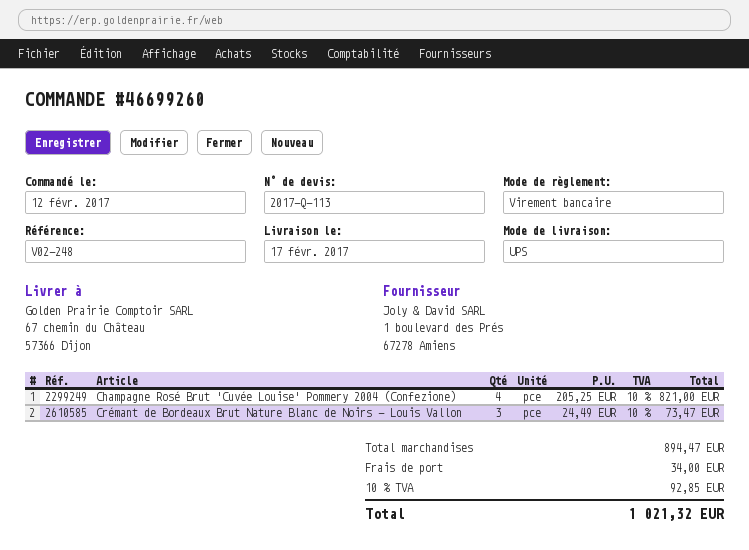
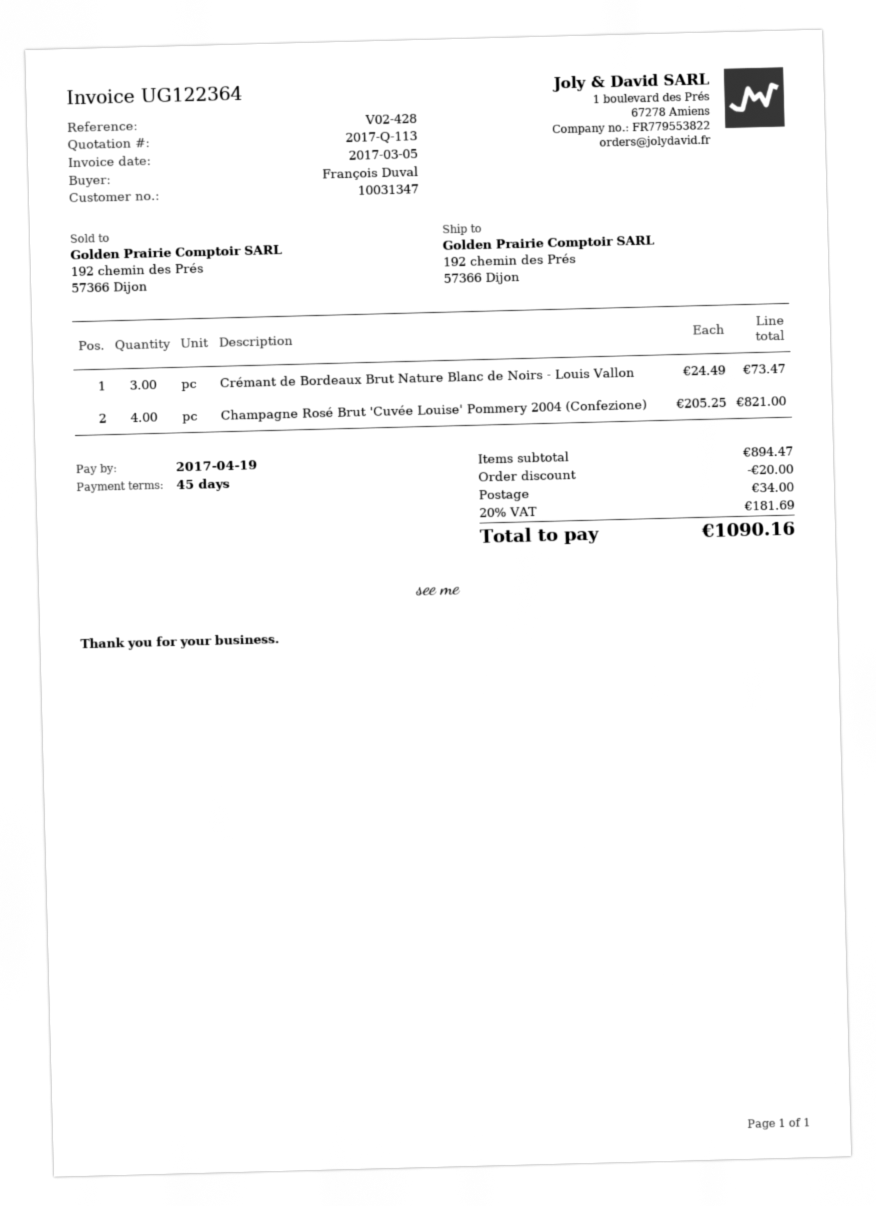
reference: V02-248 -> V02-428
ship to: 67 chemin du Château, 57366 Dijon -> 192 chemin des Prés, 57366 Dijon
discount: none -> 20.00
tax: 10% = 92.85 -> 20% = 181.69
total: 1021.32 -> 1090.16

